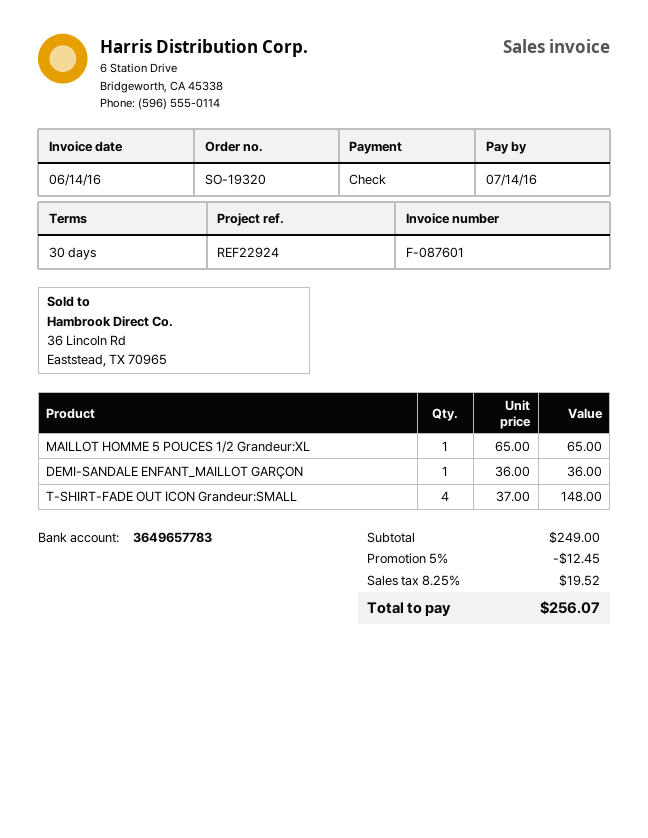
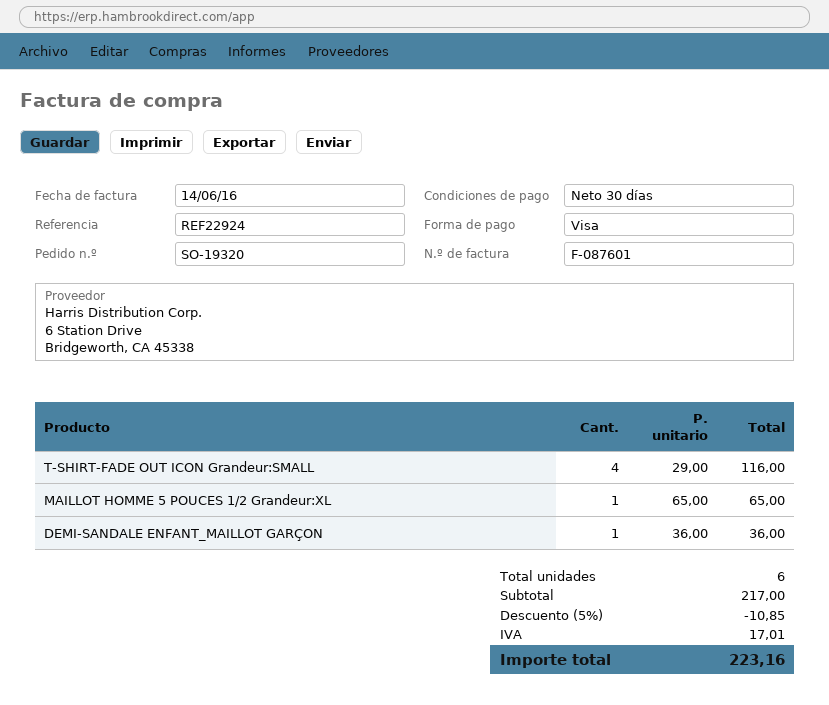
payment method: cheque -> Visa
T-SHIRT-FADE OUT ICON Grandeur:SMALL: 4 x 37.00 = 148.00 -> 4 x 29.00 = 116.00
subtotal: 249.00 -> 217.00
discount: 5% = 12.45 -> 5% = 10.85
tax: 19.52 -> 17.01
total: 256.07 -> 223.16

